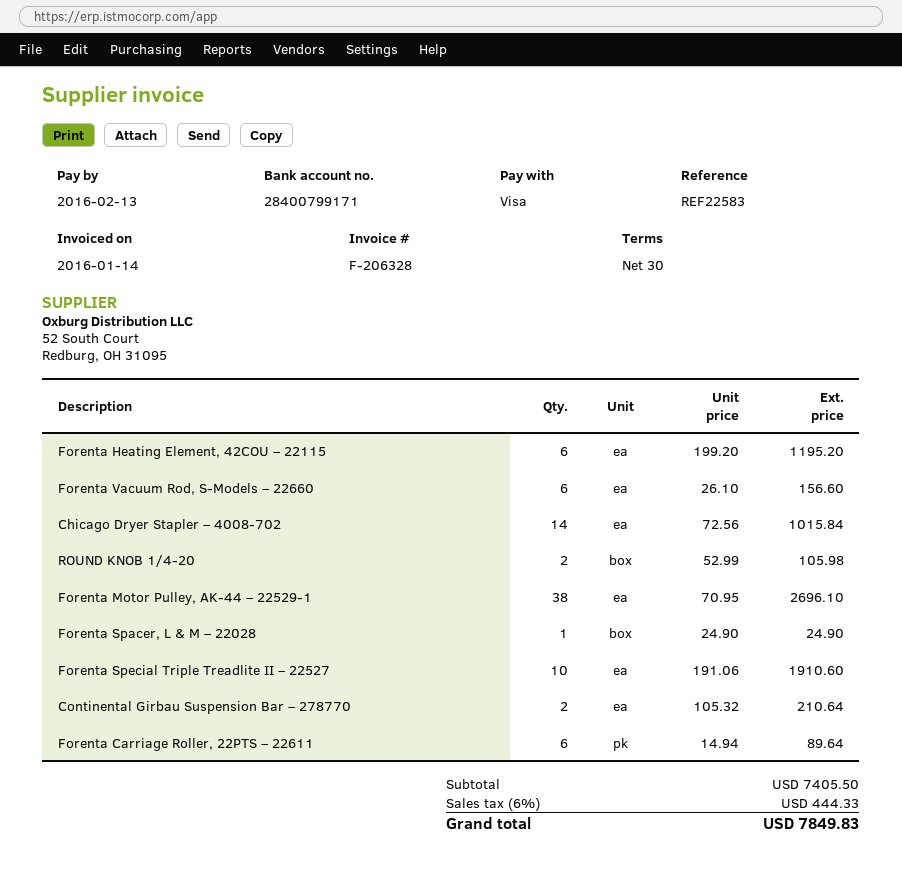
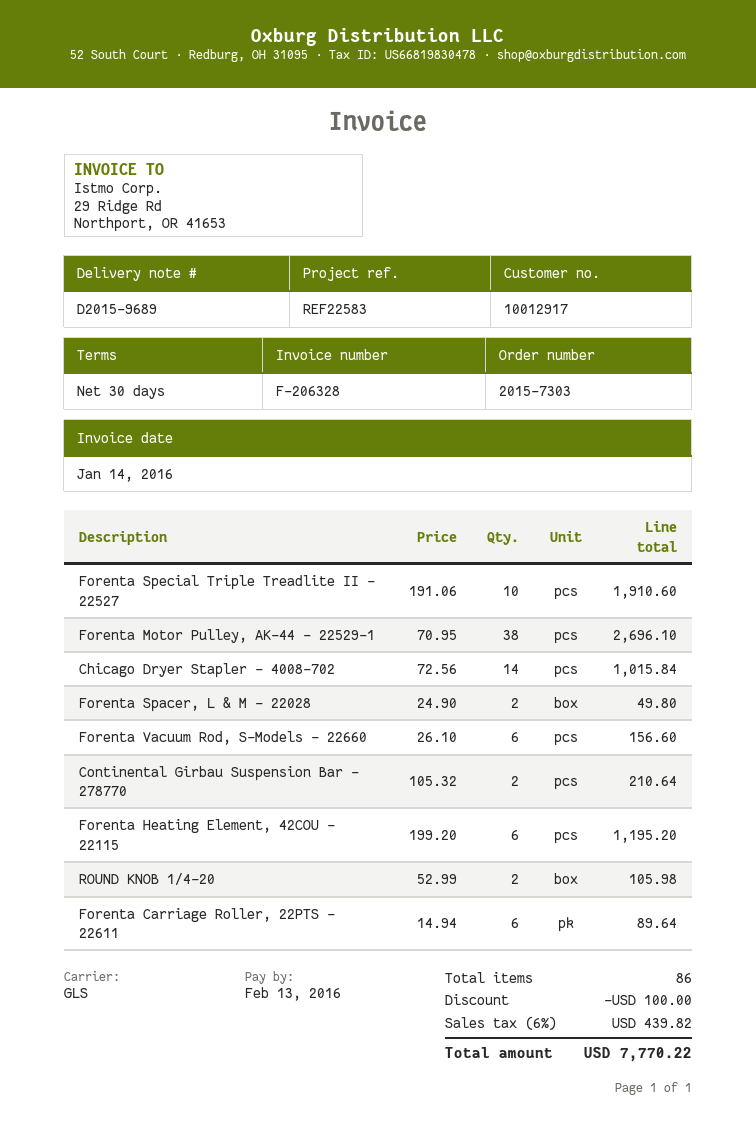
Forenta Spacer, L & M – 22028: 1 x 24.90 = 24.90 -> 2 x 24.90 = 49.80
discount: none -> 100.00
tax: 6% = 444.33 -> 6% = 439.82
total: 7849.83 -> 7770.22

